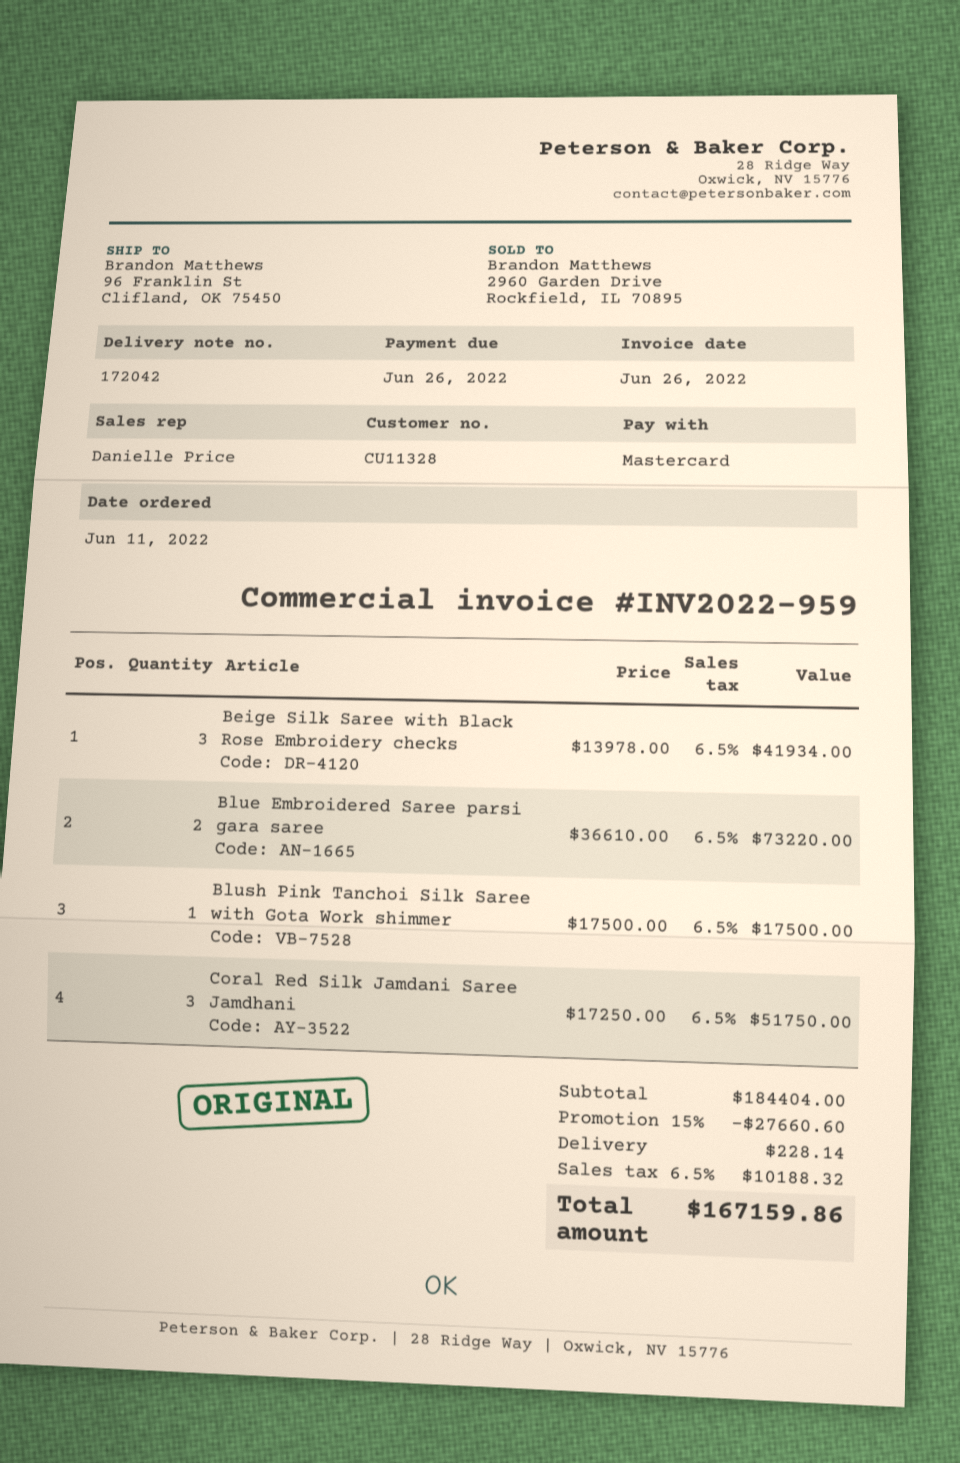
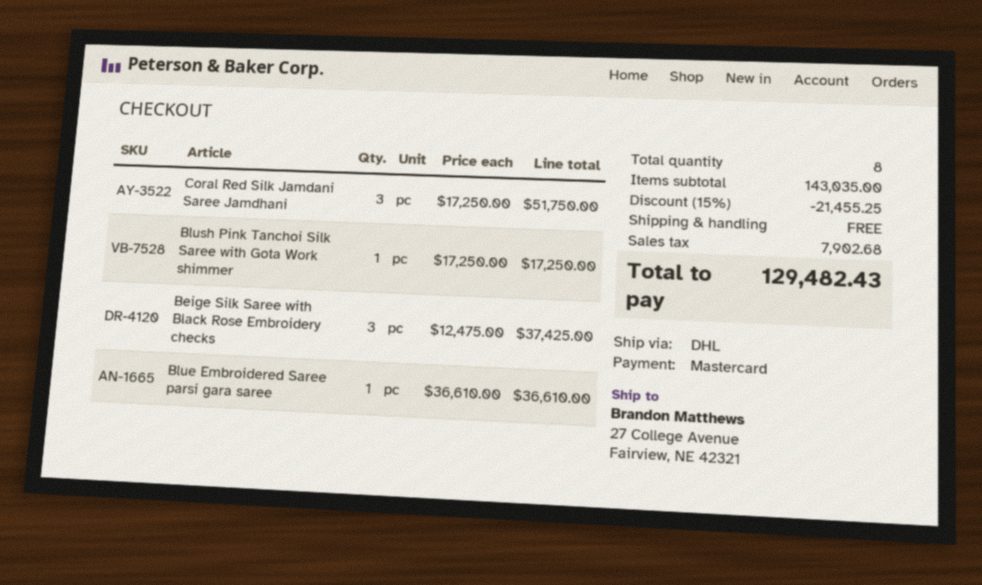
ship to: 96 Franklin St, Clifland, OK 75450 -> 27 College Avenue, Fairview, NE 42321
Beige Silk Saree with Black Rose Embroidery checks: 3 x 13978.00 = 41934.00 -> 3 x 12475.00 = 37425.00
Blue Embroidered Saree parsi gara saree: 2 x 36610.00 = 73220.00 -> 1 x 36610.00 = 36610.00
Blush Pink Tanchoi Silk Saree with Gota Work shimmer: 1 x 17500.00 = 17500.00 -> 1 x 17250.00 = 17250.00
subtotal: 184404.00 -> 143035.00
discount: 15% = 27660.60 -> 15% = 21455.25
shipping: 228.14 -> 0.00
tax: 10188.32 -> 7902.68
total: 167159.86 -> 129482.43

